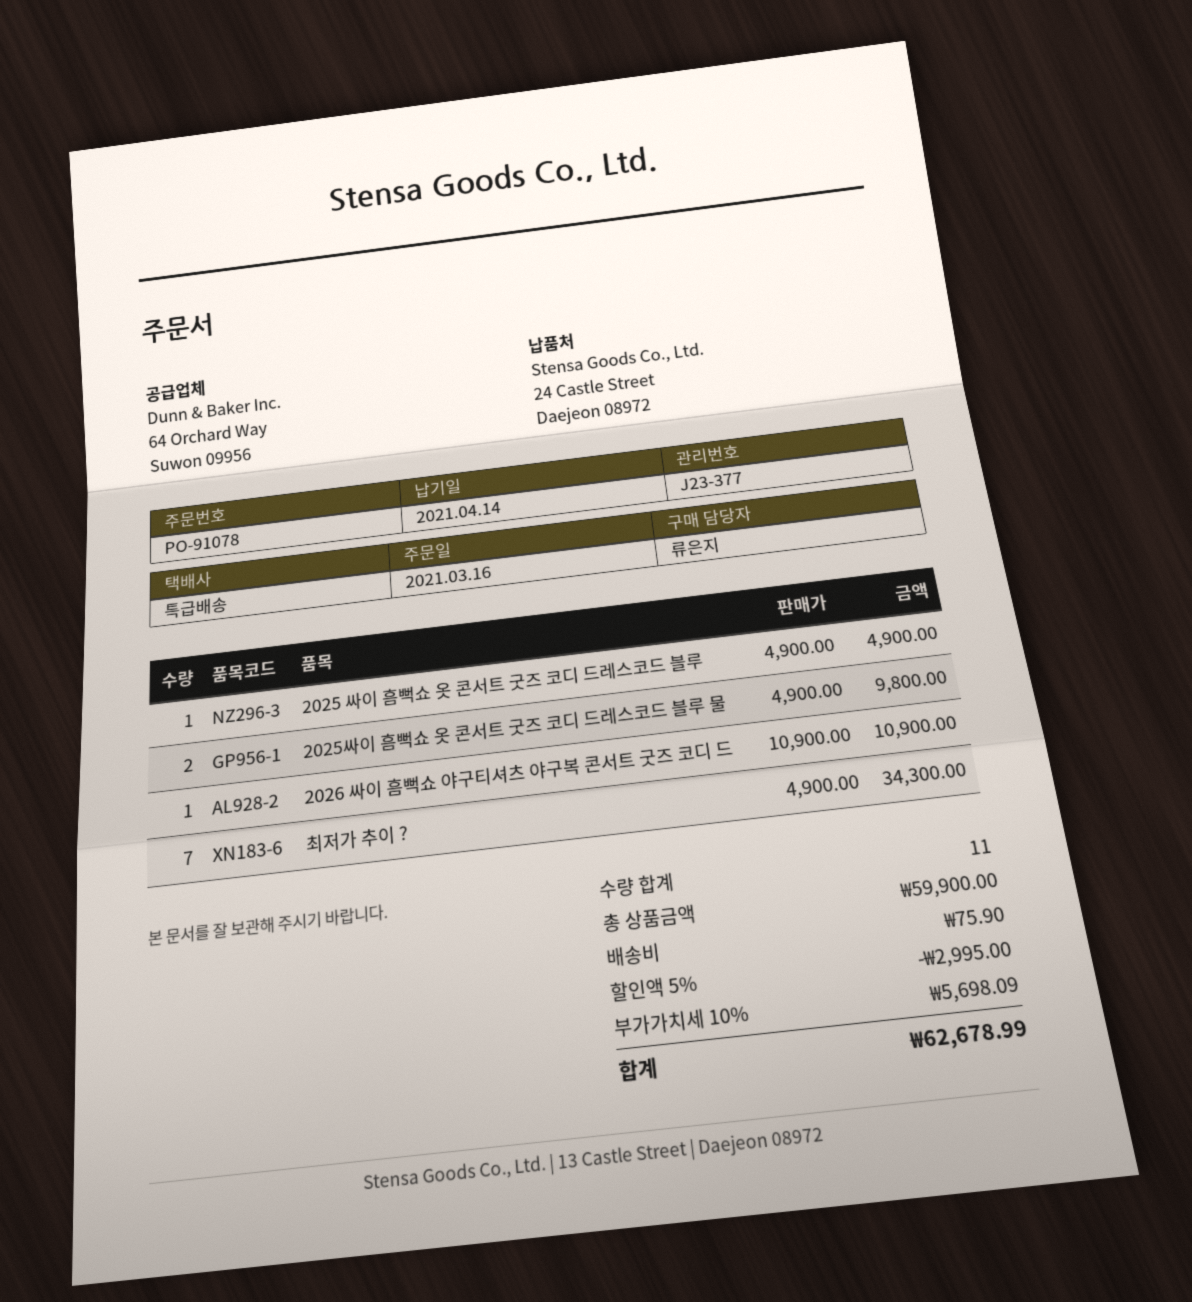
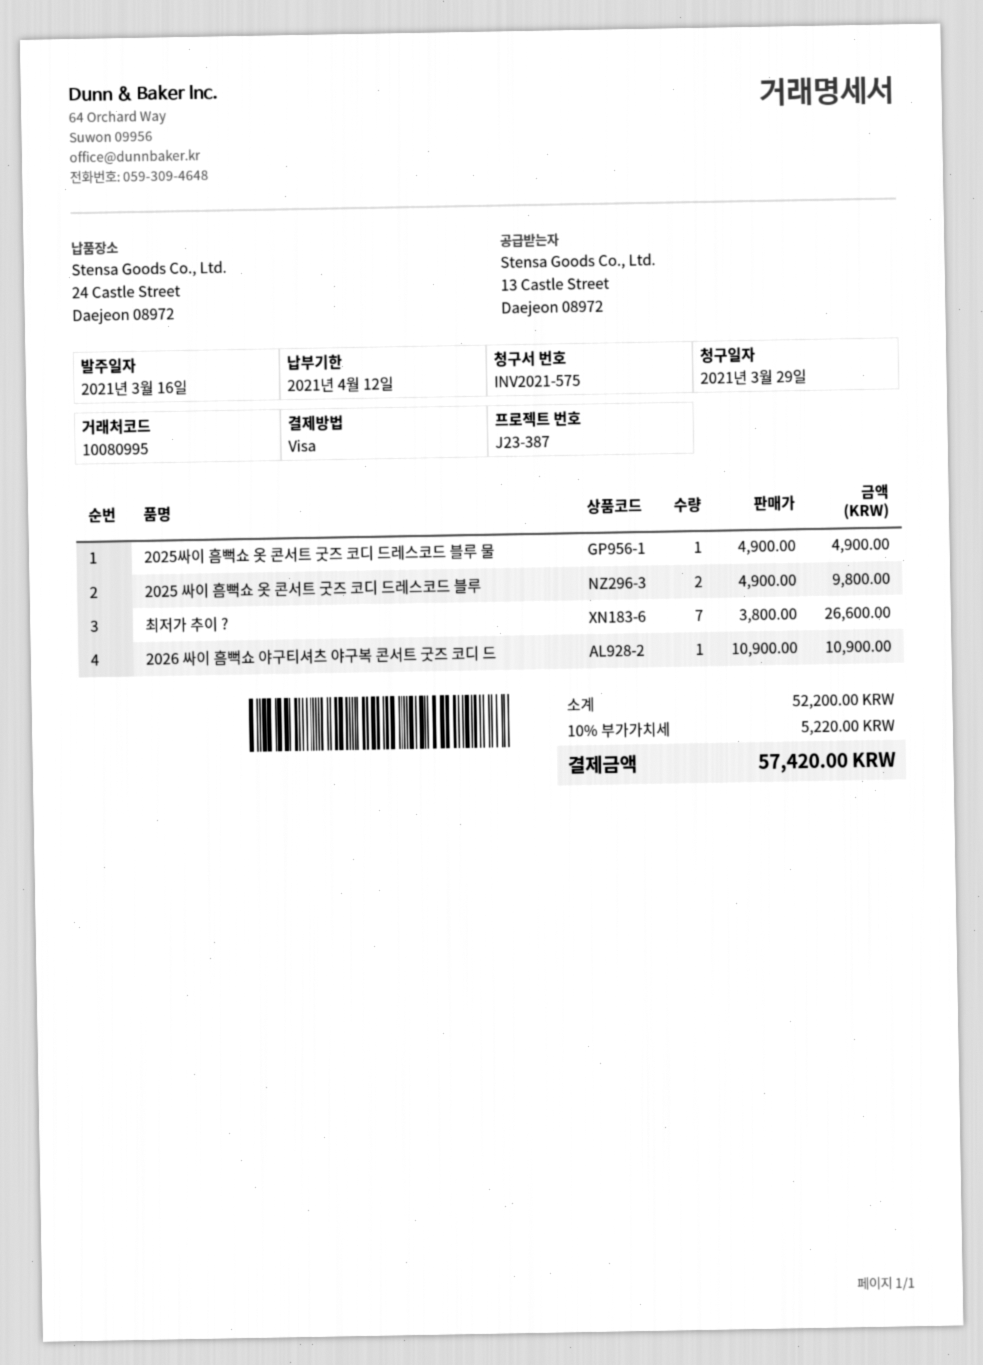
reference: J23-377 -> J23-387
2025 싸이 흠뻑쇼 옷 콘서트 굿즈 코디 드레스코드 블루: 1 x 4900.00 = 4900.00 -> 2 x 4900.00 = 9800.00
2025싸이 흠뻑쇼 옷 콘서트 굿즈 코디 드레스코드 블루 물: 2 x 4900.00 = 9800.00 -> 1 x 4900.00 = 4900.00
최저가 추이 ?: 7 x 4900.00 = 34300.00 -> 7 x 3800.00 = 26600.00
subtotal: 59900.00 -> 52200.00
discount: 5% = 2995.00 -> none
shipping: 75.90 -> none
tax: 10% = 5698.09 -> 10% = 5220.00
total: 62678.99 -> 57420.00

